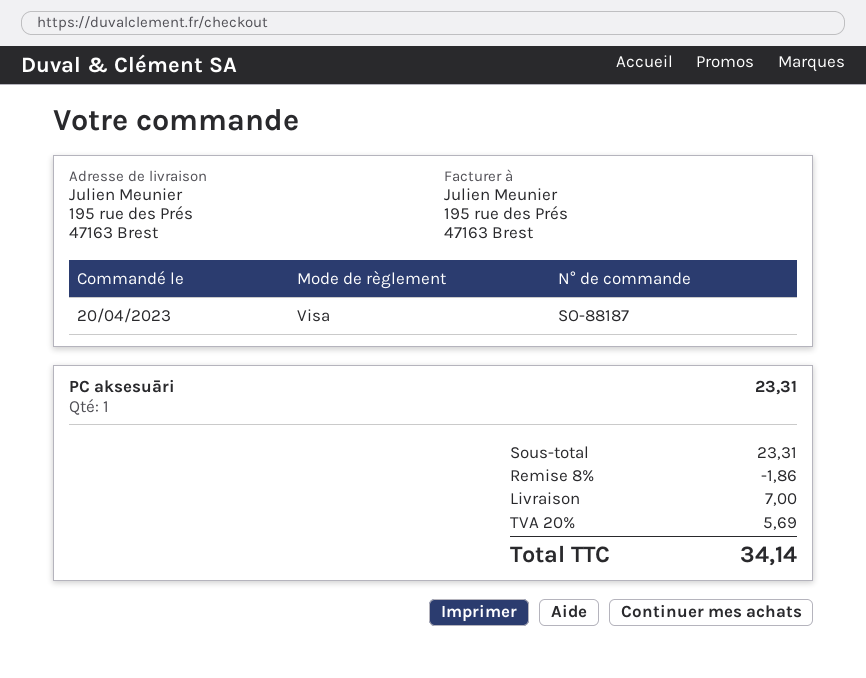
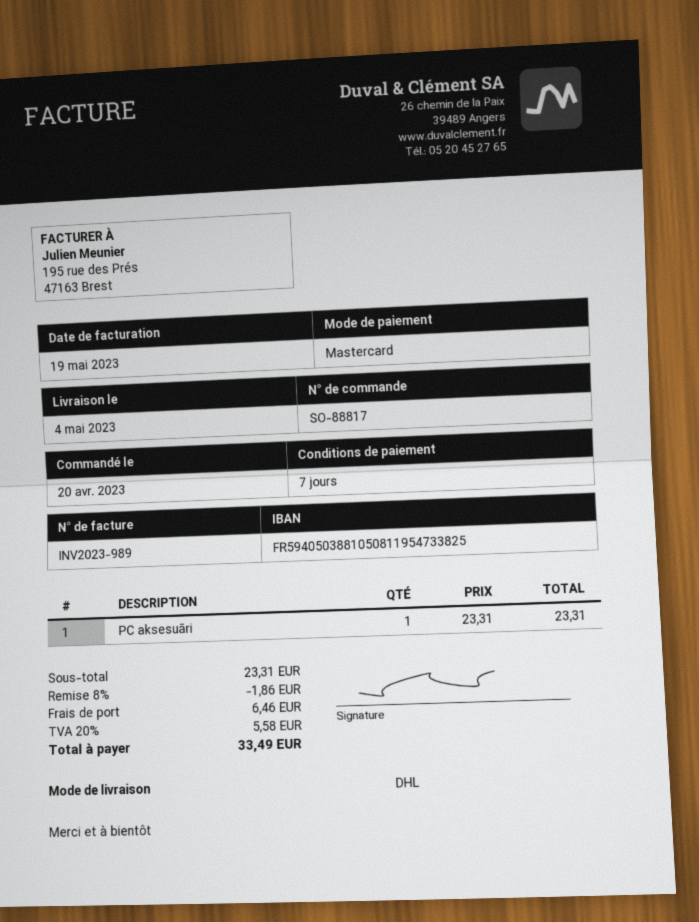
order number: SO-88187 -> SO-88817
payment method: Visa -> Mastercard
shipping: 7.00 -> 6.46
tax: 20% = 5.69 -> 20% = 5.58
total: 34.14 -> 33.49

